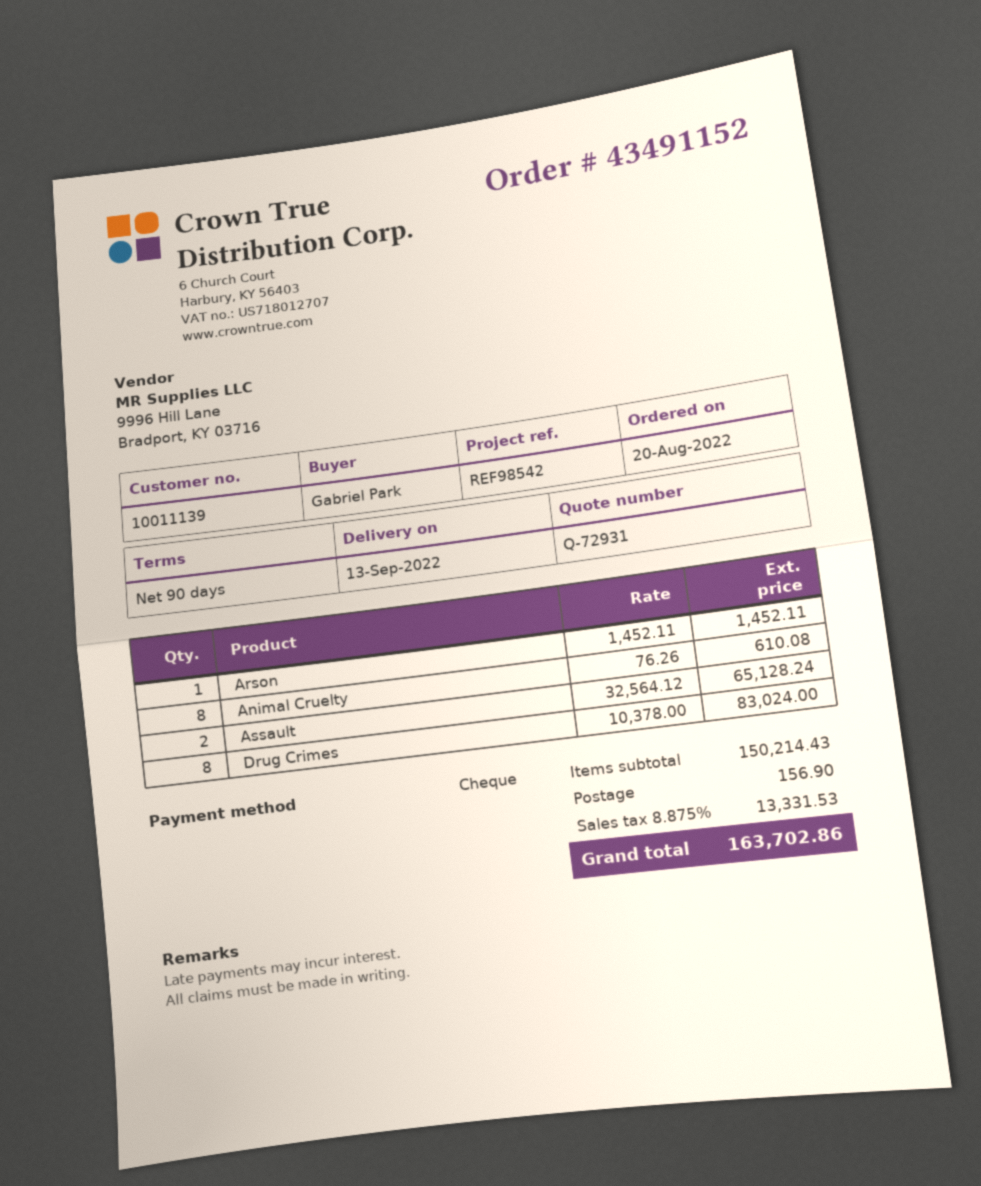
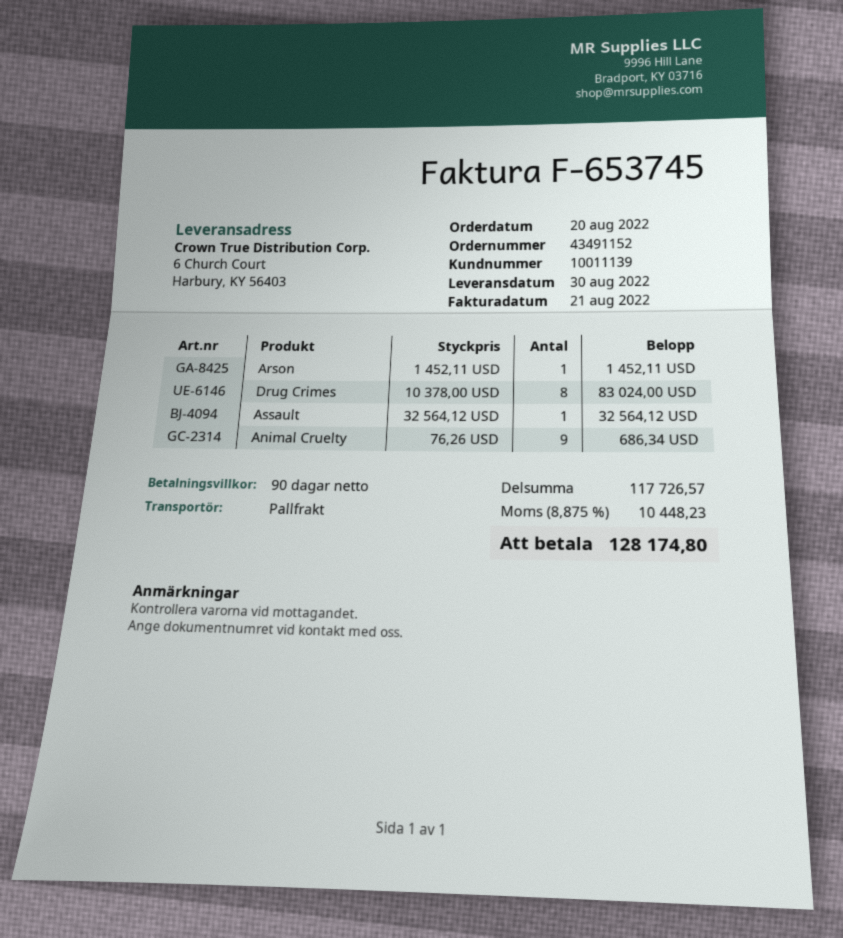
delivery date: 2022-09-13 -> 2022-08-30
Animal Cruelty: 8 x 76.26 = 610.08 -> 9 x 76.26 = 686.34
Assault: 2 x 32564.12 = 65128.24 -> 1 x 32564.12 = 32564.12
subtotal: 150214.43 -> 117726.57
shipping: 156.90 -> none
tax: 8.875% = 13331.53 -> 8.875% = 10448.23
total: 163702.86 -> 128174.80

